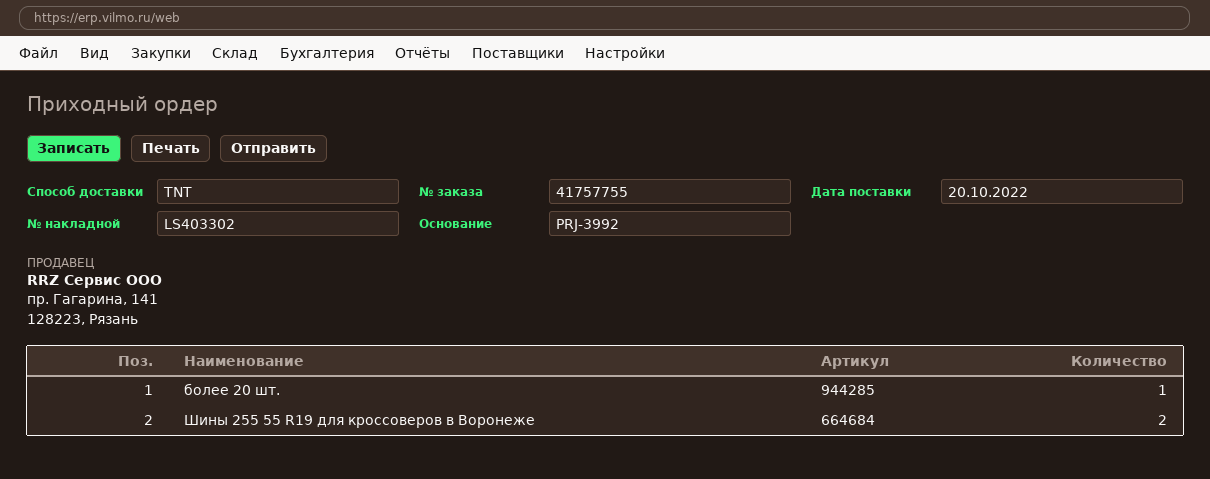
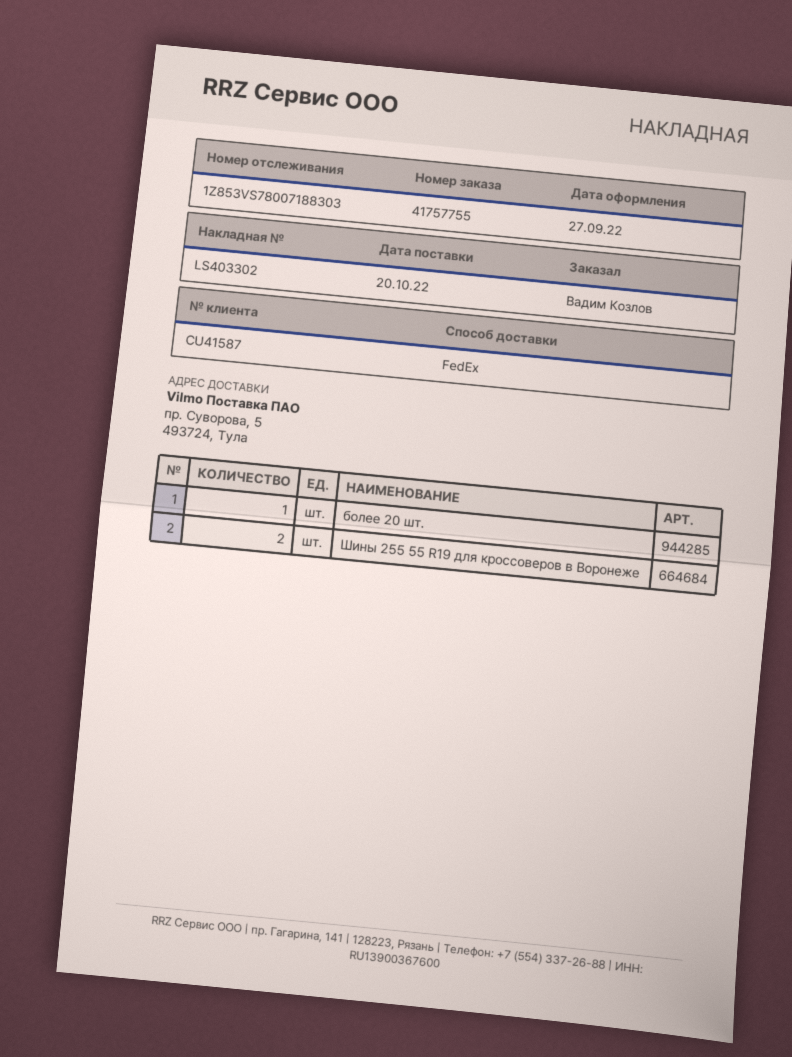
shipping method: TNT -> FedEx

